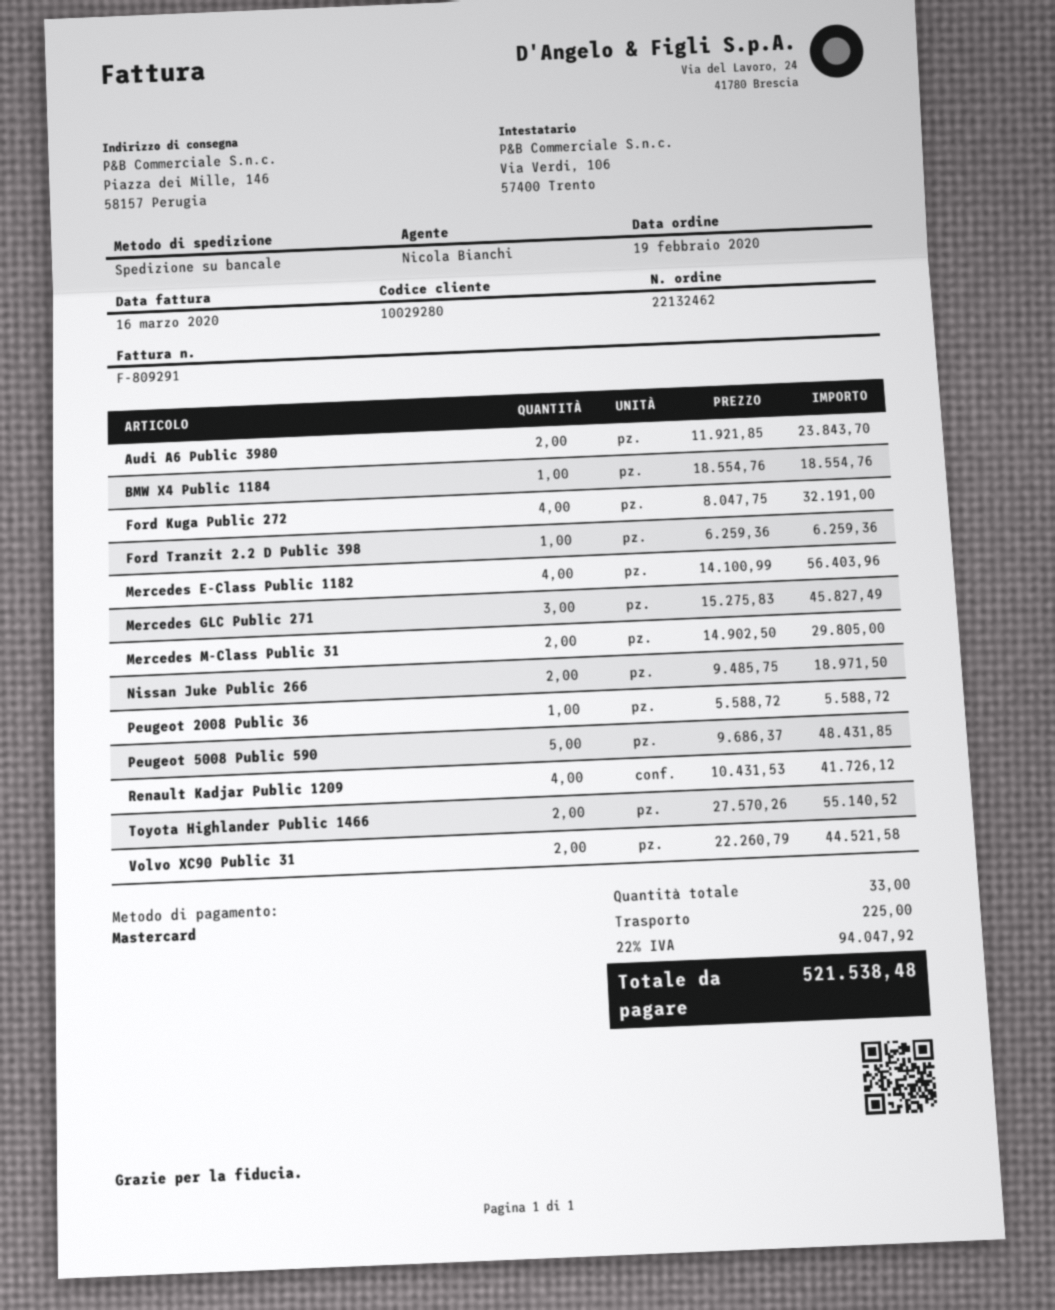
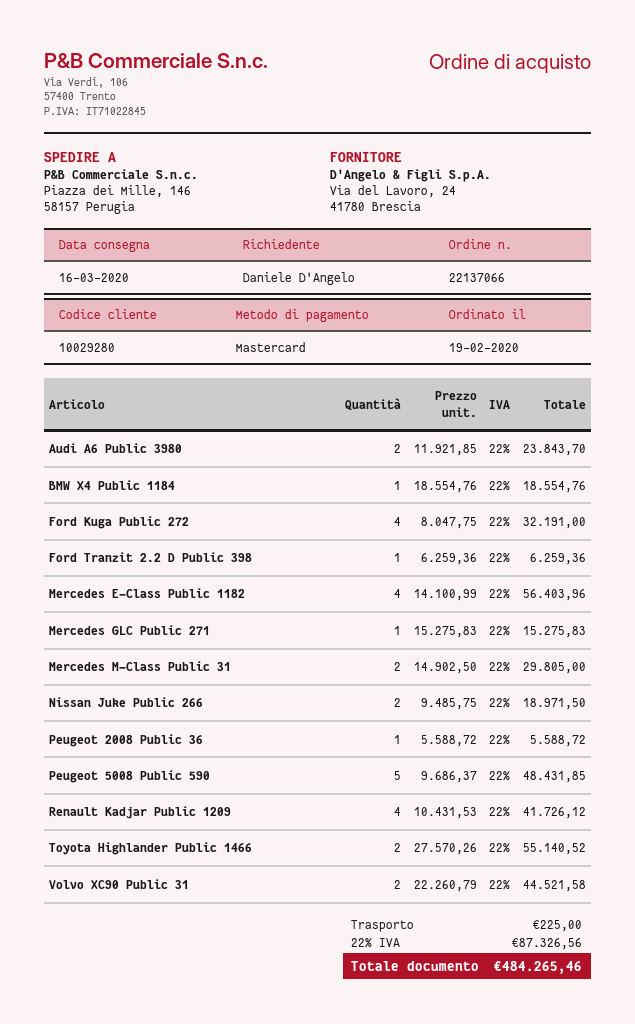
order number: 22132462 -> 22137066
Mercedes GLC Public 271: 3 x 15275.83 = 45827.49 -> 1 x 15275.83 = 15275.83
tax: 22% = 94047.92 -> 22% = 87326.56
total: 521538.48 -> 484265.46

